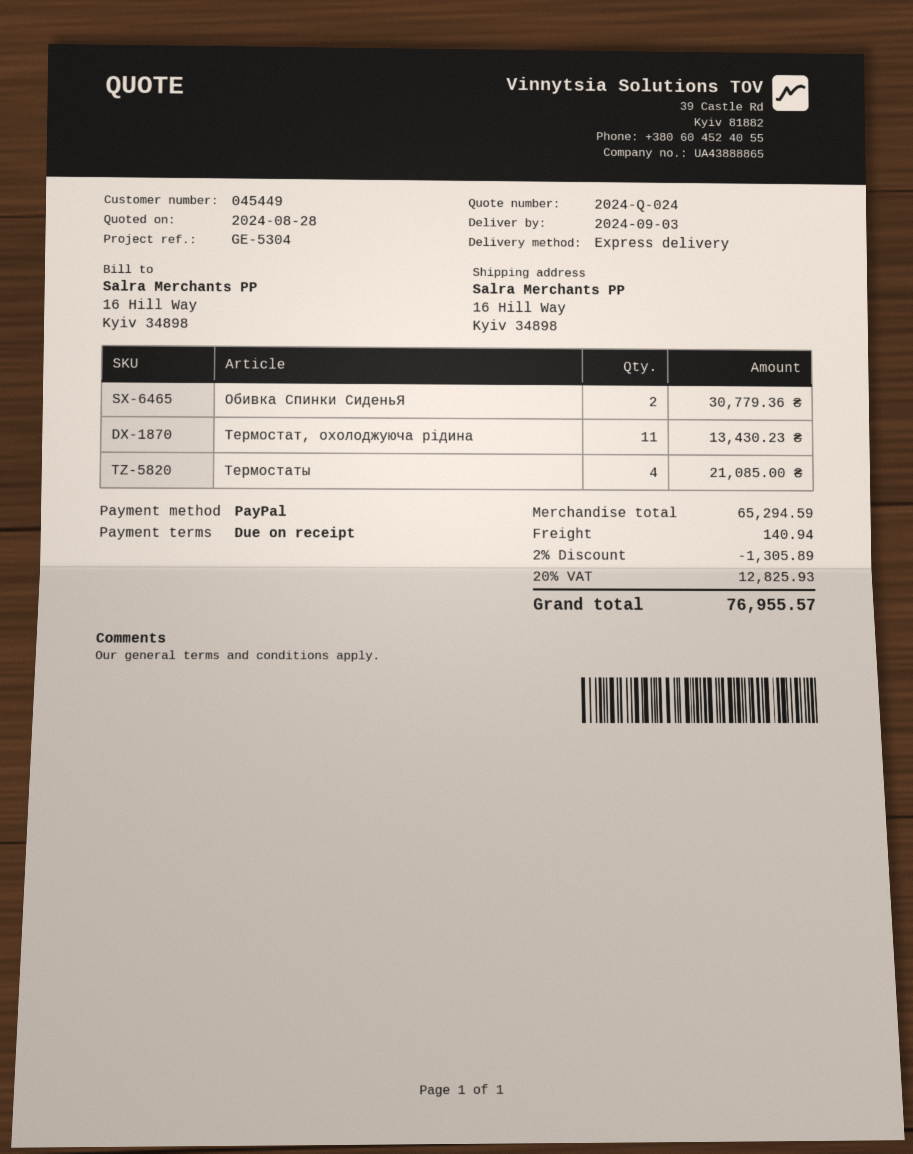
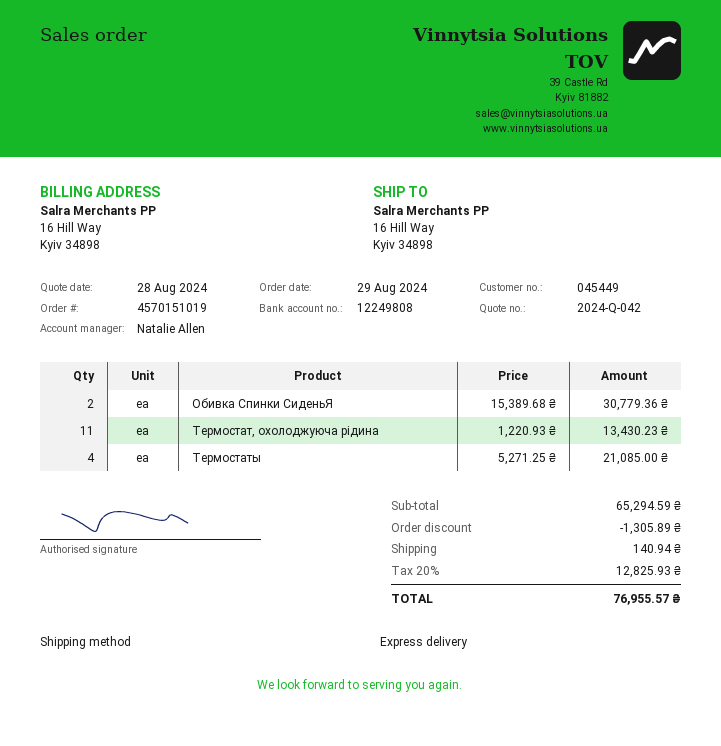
quote number: 2024-Q-024 -> 2024-Q-042

